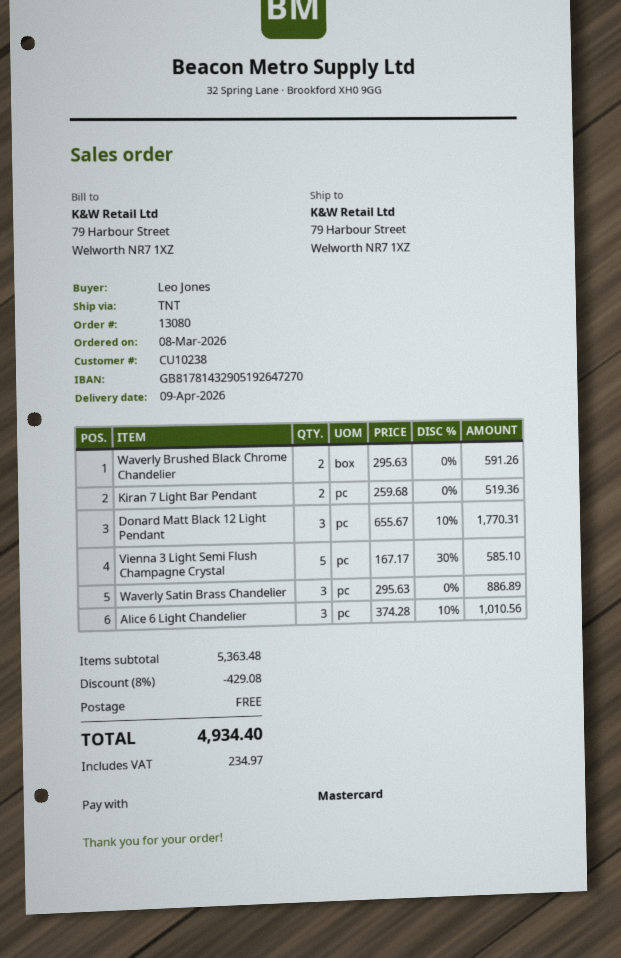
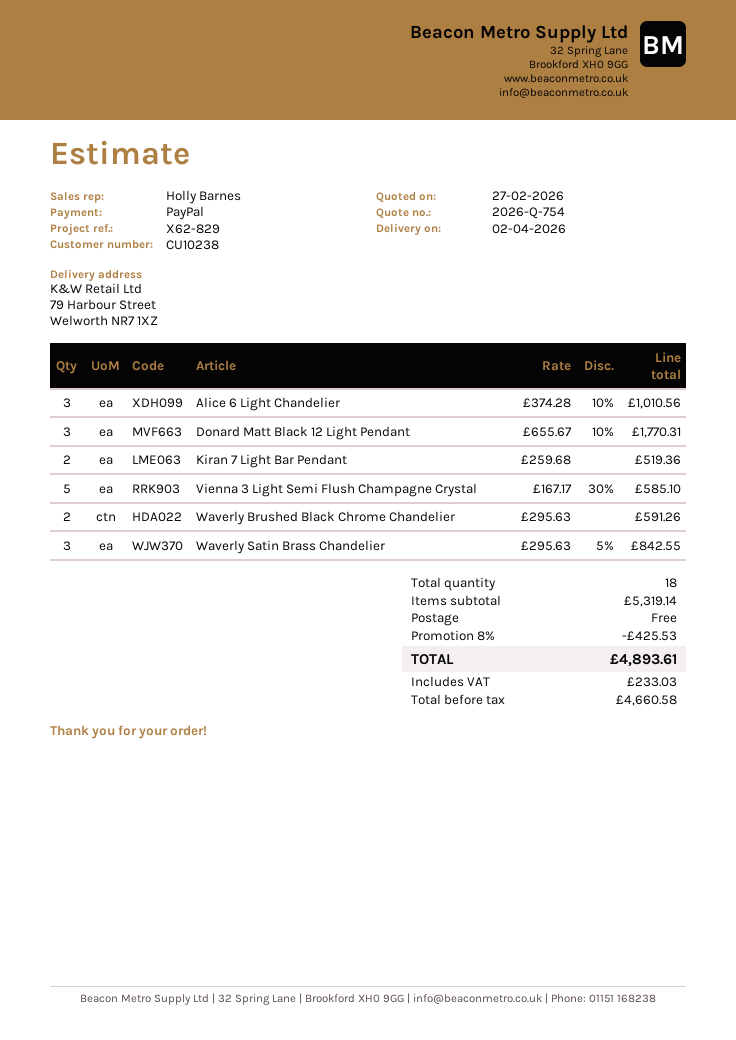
delivery date: 2026-04-09 -> 2026-04-02
payment method: Mastercard -> PayPal
Waverly Satin Brass Chandelier: 3 x 295.63 = 886.89 -> 3 x 295.63 - 5% = 842.55
subtotal: 5363.48 -> 5319.14
discount: 8% = 429.08 -> 8% = 425.53
tax: 234.97 -> 233.03
total: 4934.40 -> 4893.61

